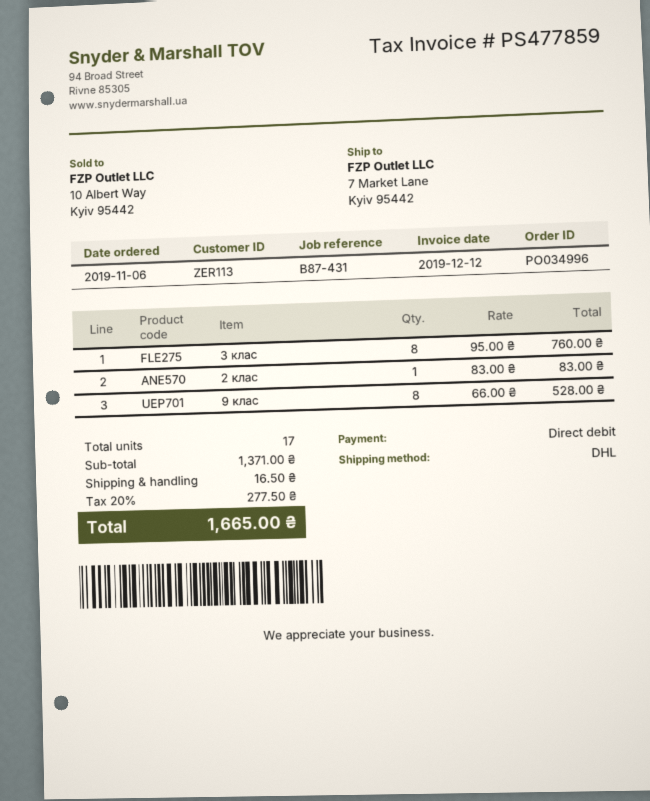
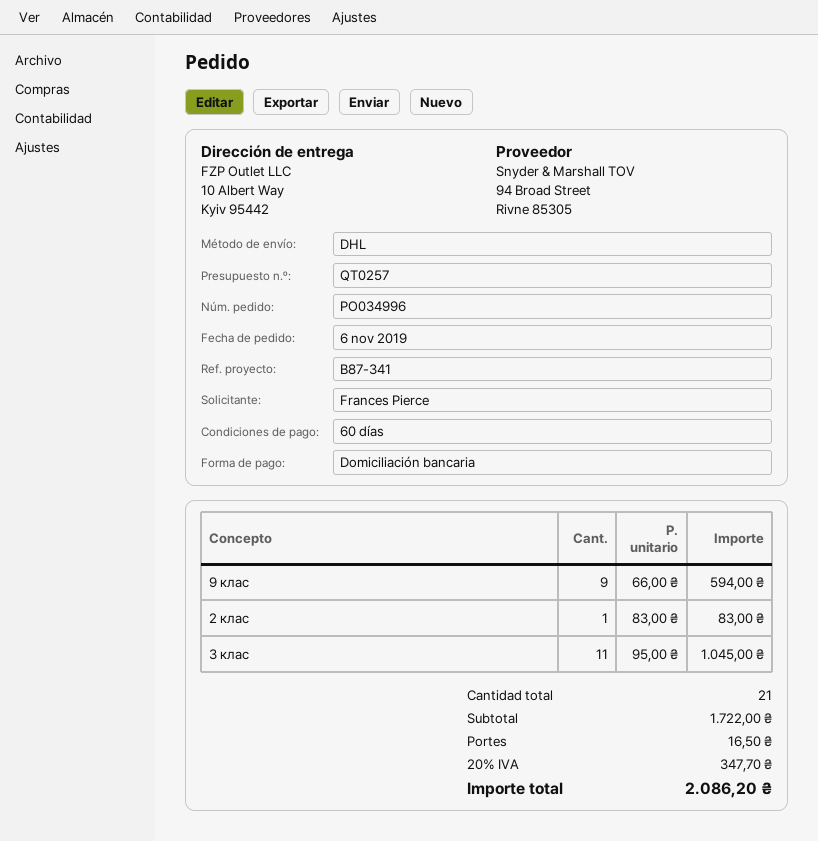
reference: B87-431 -> B87-341
ship to: 7 Market Lane, Kyiv 95442 -> 10 Albert Way, Kyiv 95442
3 клас: 8 x 95.00 = 760.00 -> 11 x 95.00 = 1045.00
9 клас: 8 x 66.00 = 528.00 -> 9 x 66.00 = 594.00
total quantity: 17 -> 21
subtotal: 1371.00 -> 1722.00
tax: 20% = 277.50 -> 20% = 347.70
total: 1665.00 -> 2086.20

